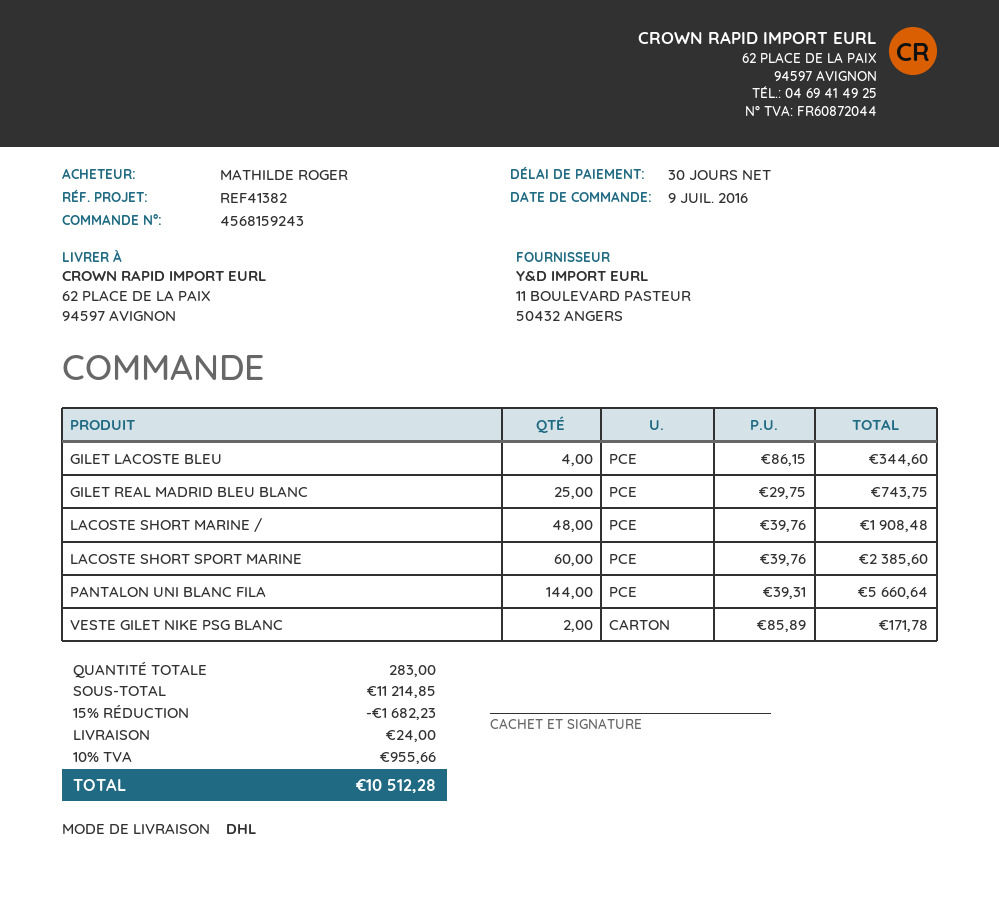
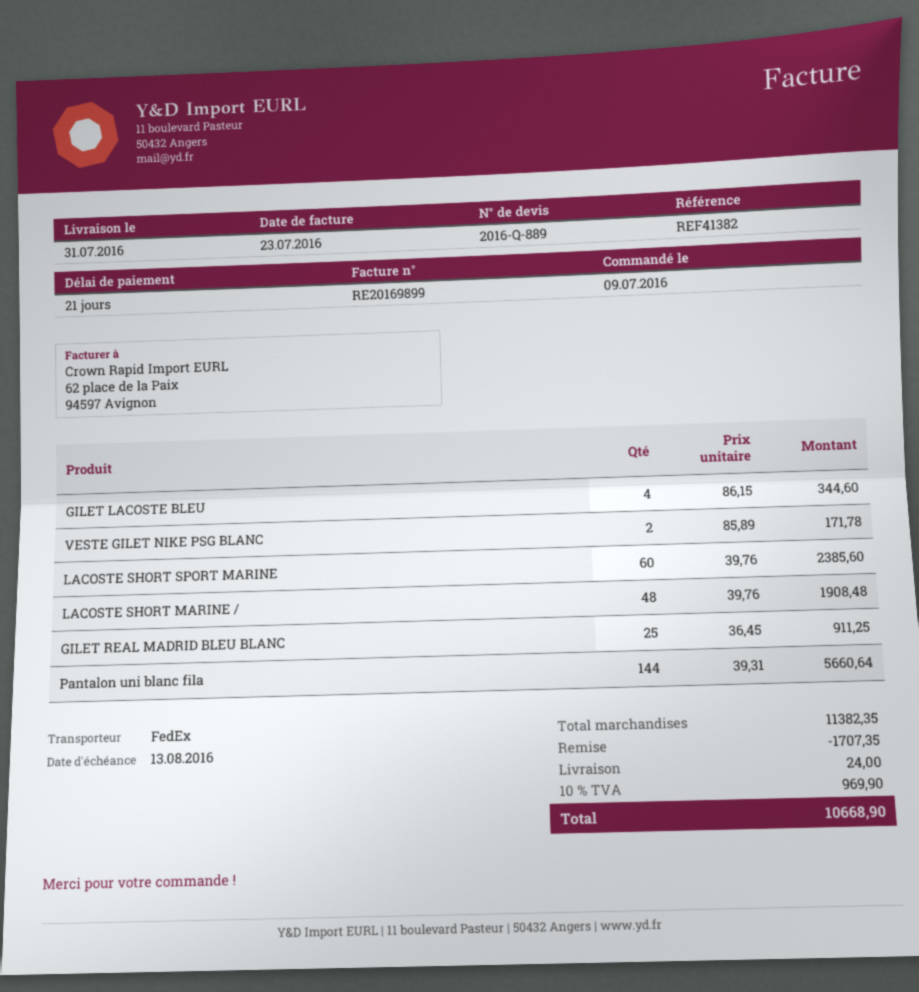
payment terms: 30 days -> 21 days
shipping method: DHL -> FedEx
GILET REAL MADRID BLEU BLANC: 25 x 29.75 = 743.75 -> 25 x 36.45 = 911.25
subtotal: 11214.85 -> 11382.35
discount: 1682.23 -> 1707.35
tax: 10% = 955.66 -> 10% = 969.90
total: 10512.28 -> 10668.90

